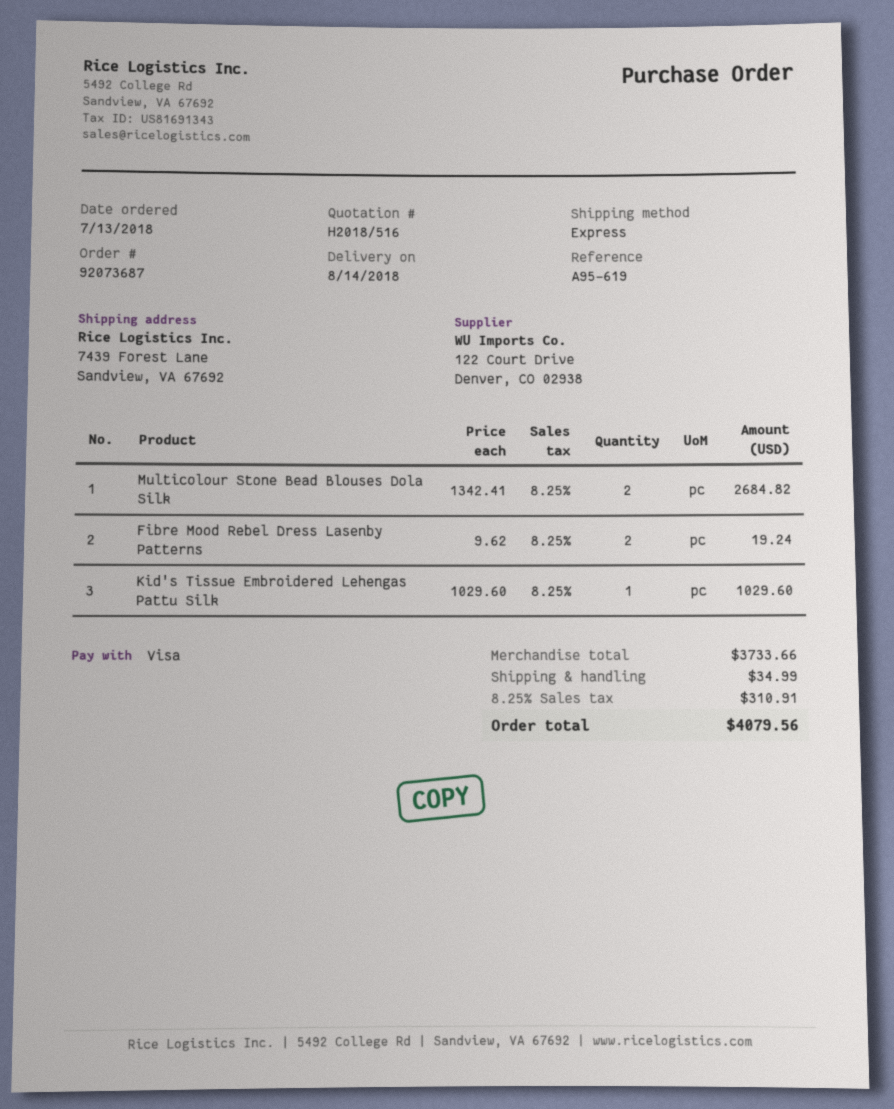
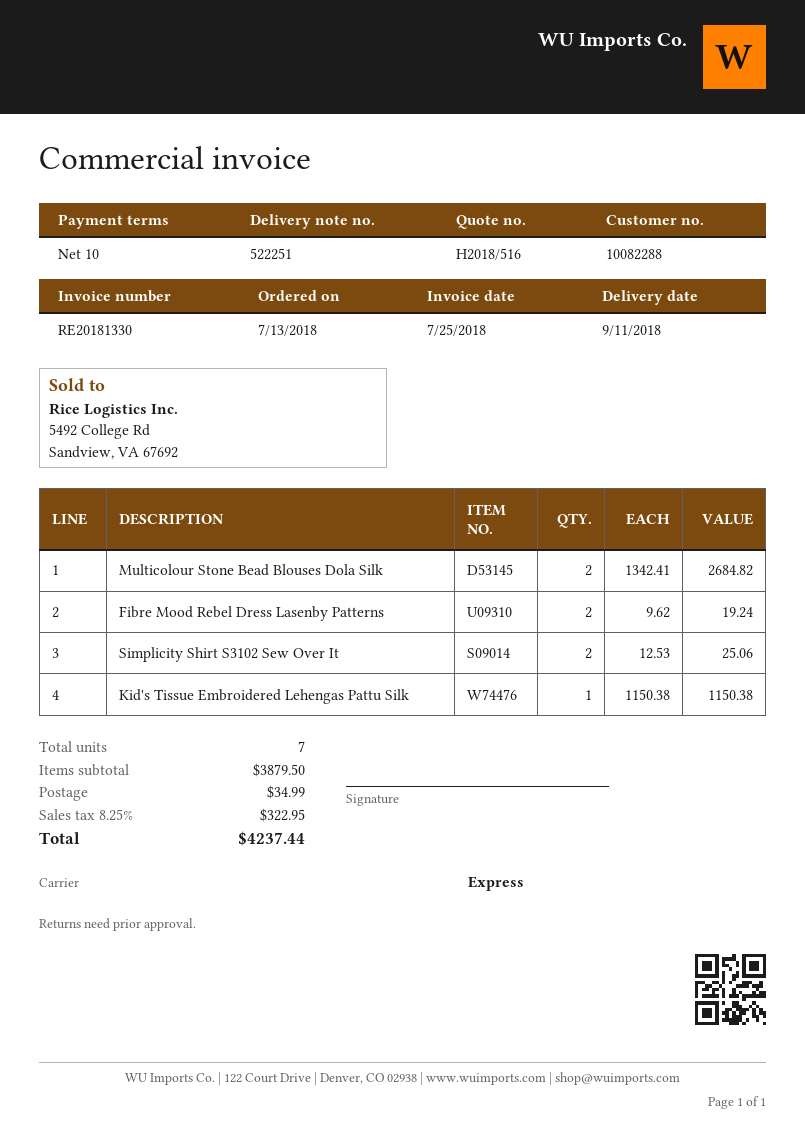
delivery date: 2018-08-14 -> 2018-09-11
Kid's Tissue Embroidered Lehengas Pattu Silk: 1 x 1029.60 = 1029.60 -> 1 x 1150.38 = 1150.38
Simplicity Shirt S3102 Sew Over It: none -> 2 x 12.53 = 25.06
subtotal: 3733.66 -> 3879.50
tax: 8.25% = 310.91 -> 8.25% = 322.95
total: 4079.56 -> 4237.44

